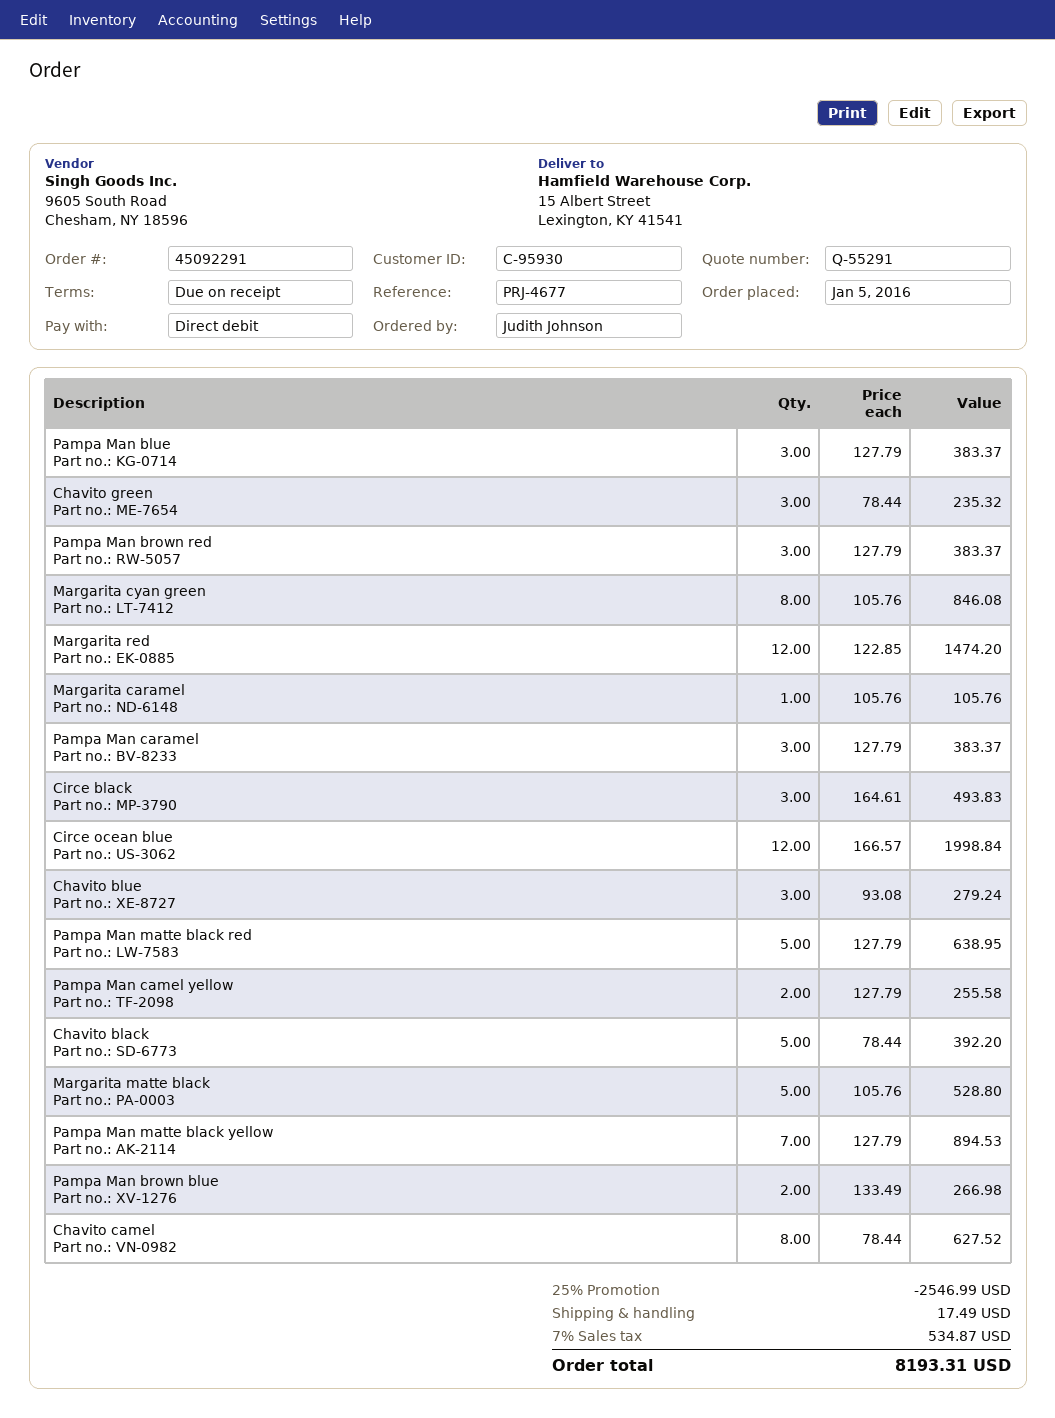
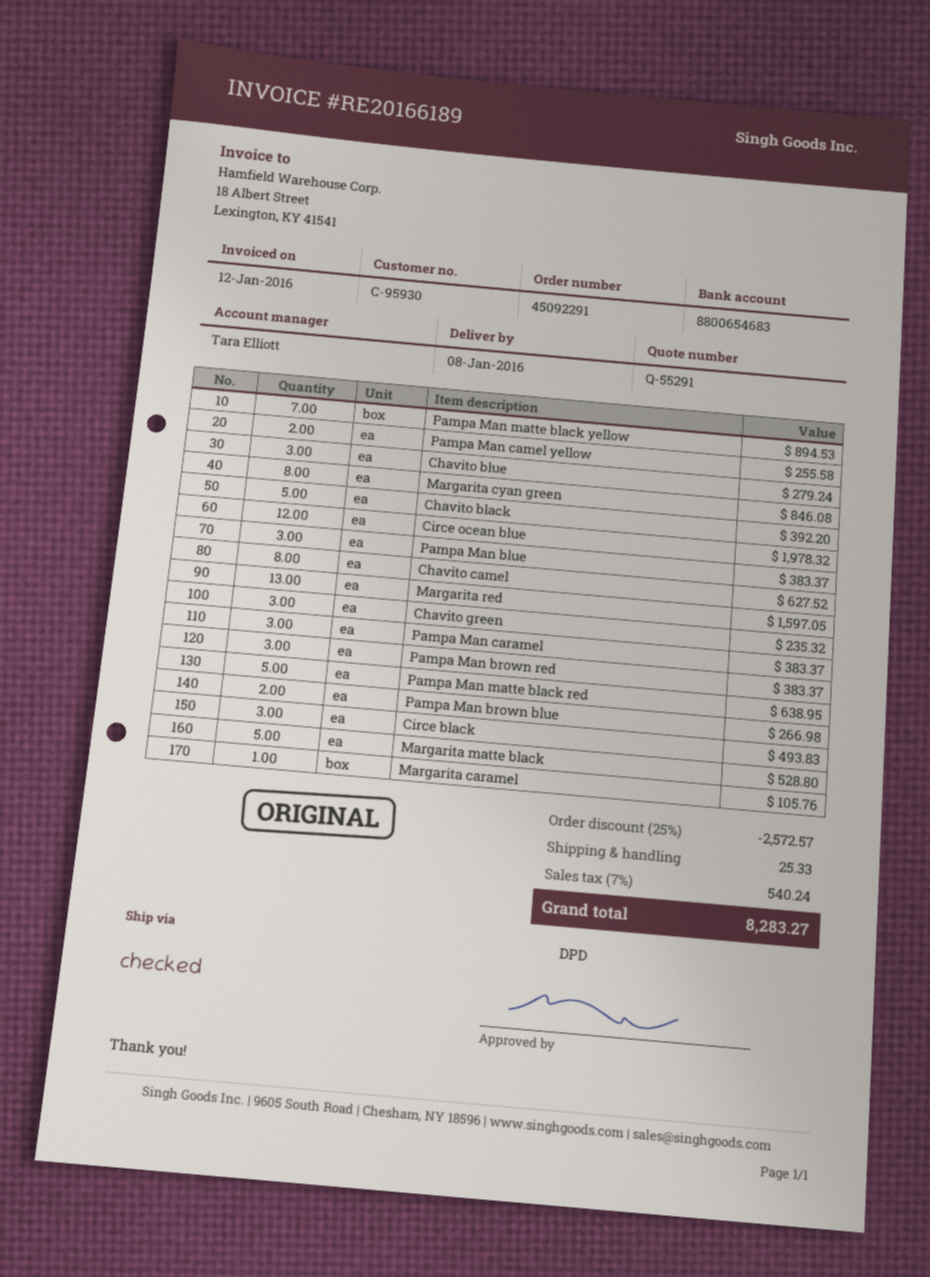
Margarita red: 12 for 1474.20 -> 13 for 1597.05
Circe ocean blue: 12 for 1998.84 -> 12 for 1978.32
discount: 25% = 2546.99 -> 25% = 2572.57
shipping: 17.49 -> 25.33
tax: 7% = 534.87 -> 7% = 540.24
total: 8193.31 -> 8283.27

